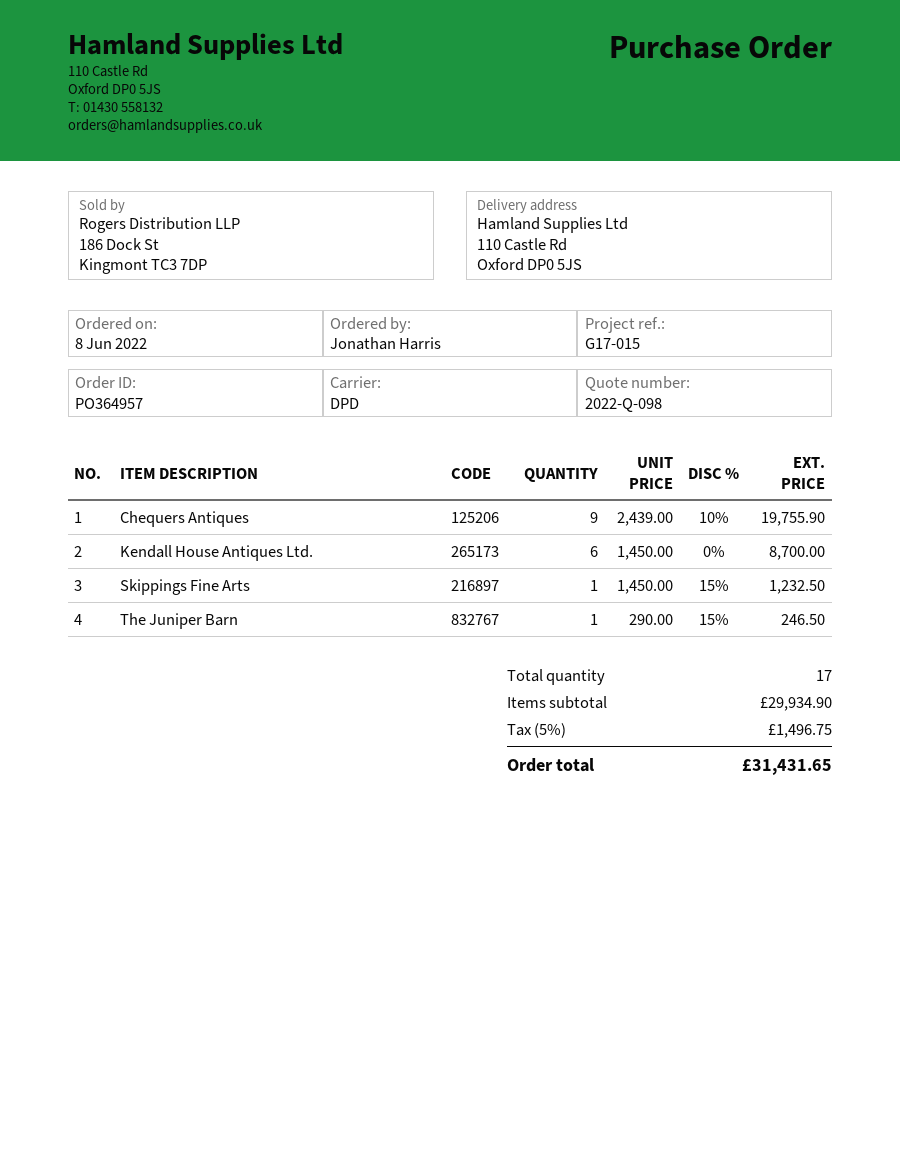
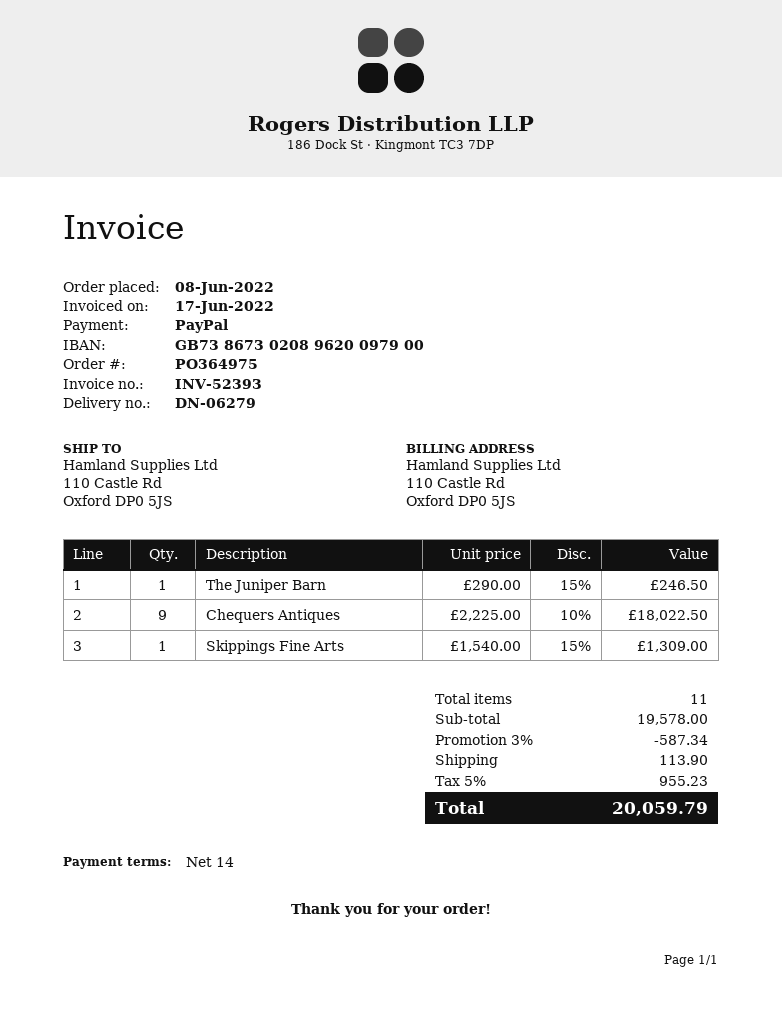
order number: PO364957 -> PO364975
Chequers Antiques: 9 x 2439.00 - 10% = 19755.90 -> 9 x 2225.00 - 10% = 18022.50
Kendall House Antiques Ltd.: 6 x 1450.00 = 8700.00 -> none
Skippings Fine Arts: 1 x 1450.00 - 15% = 1232.50 -> 1 x 1540.00 - 15% = 1309.00
total quantity: 17 -> 11
subtotal: 29934.90 -> 19578.00
discount: none -> 3% = 587.34
shipping: none -> 113.90
tax: 5% = 1496.75 -> 5% = 955.23
total: 31431.65 -> 20059.79

